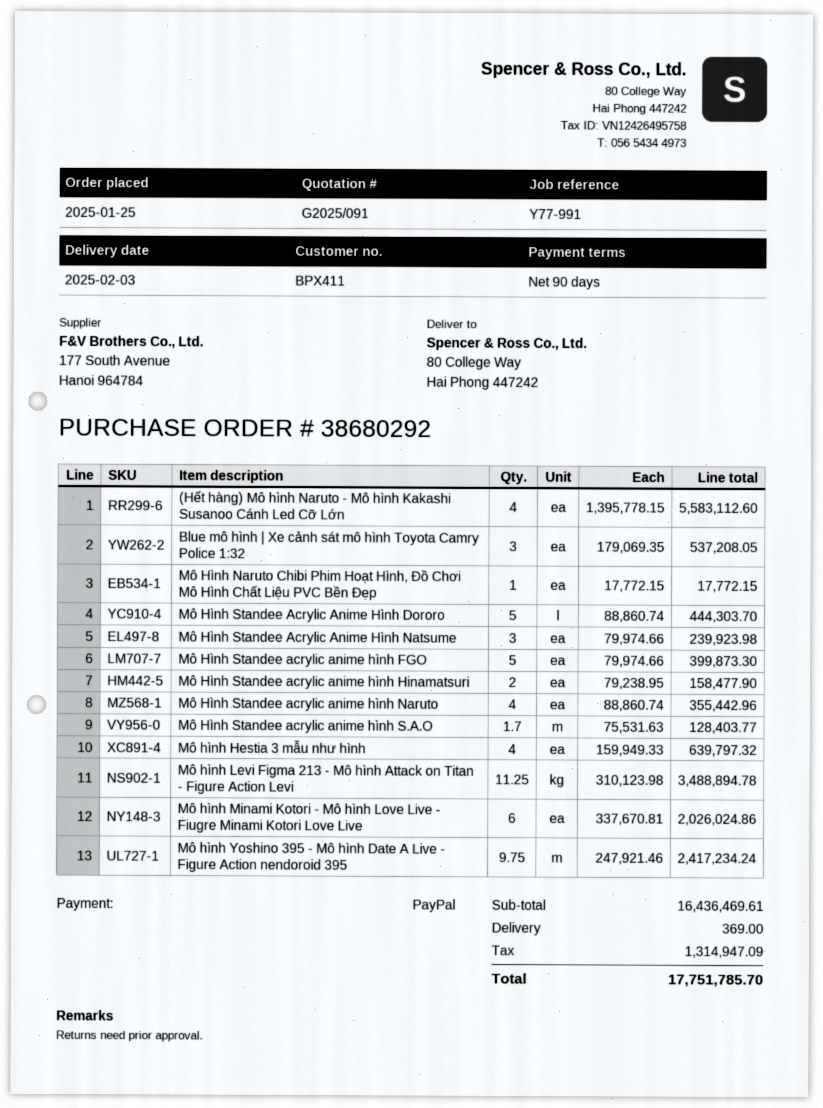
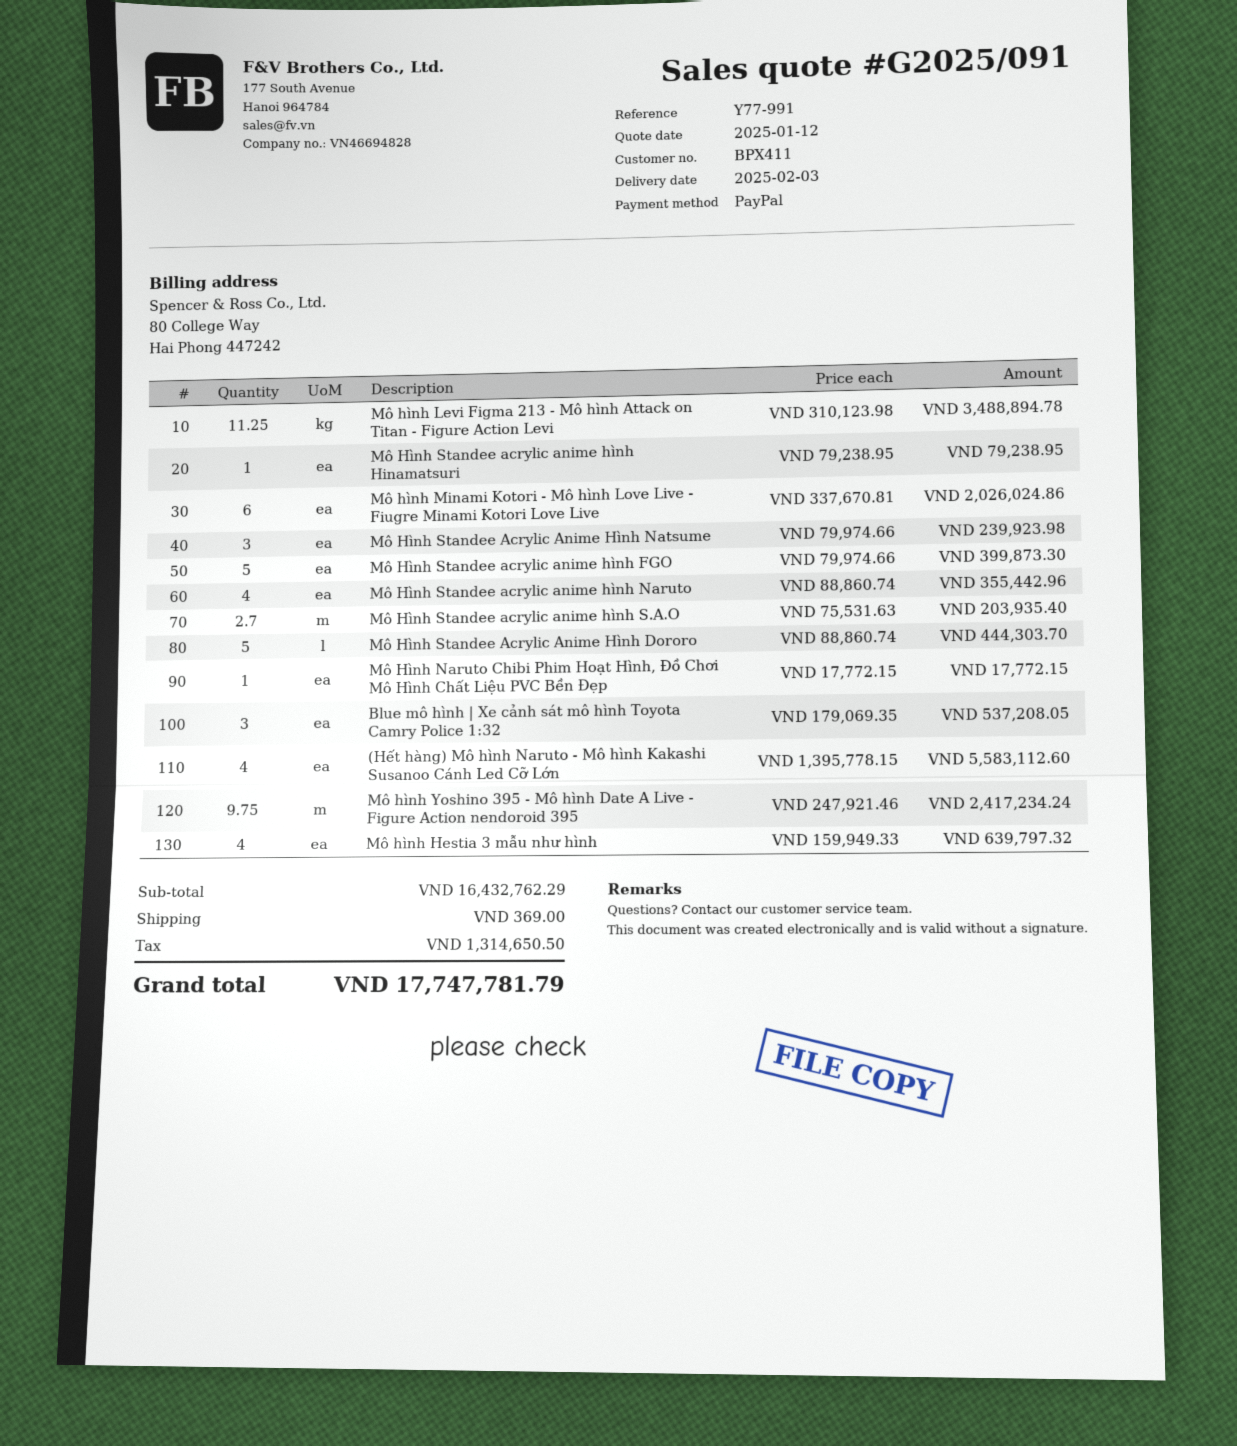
Mô Hình Standee acrylic anime hình Hinamatsuri: 2 x 79238.95 = 158477.90 -> 1 x 79238.95 = 79238.95
Mô Hình Standee acrylic anime hình S.A.O: 1.7 x 75531.63 = 128403.77 -> 2.7 x 75531.63 = 203935.40
subtotal: 16436469.61 -> 16432762.29
tax: 1314947.09 -> 1314650.50
total: 17751785.70 -> 17747781.79

